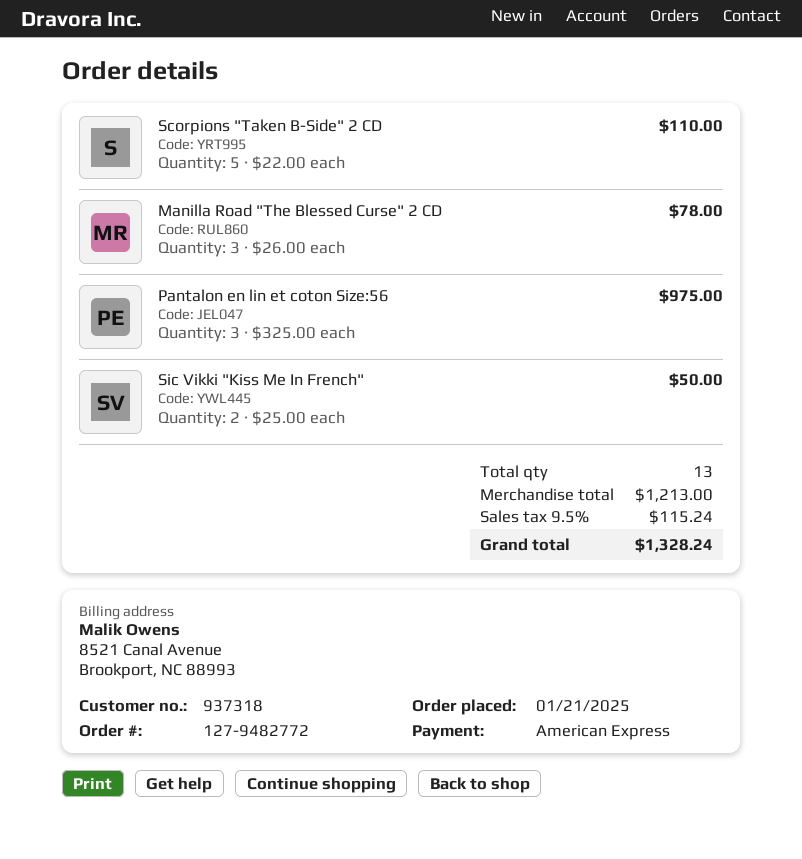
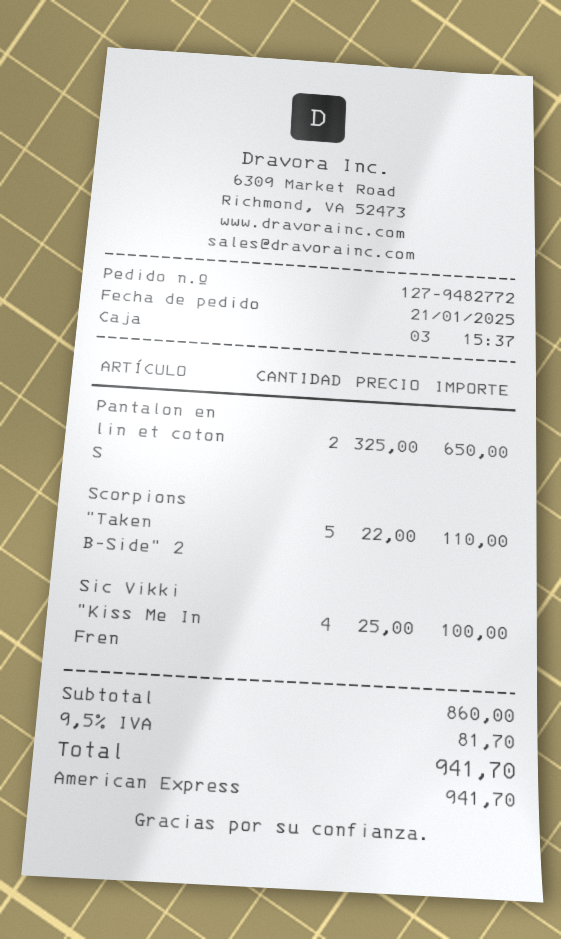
Manilla Road "The Blessed Curse" 2 CD: 3 x 26.00 = 78.00 -> none
Pantalon en lin et coton Size:56: 3 x 325.00 = 975.00 -> 2 x 325.00 = 650.00
Sic Vikki "Kiss Me In French": 2 x 25.00 = 50.00 -> 4 x 25.00 = 100.00
subtotal: 1213.00 -> 860.00
tax: 9.5% = 115.24 -> 9.5% = 81.70
total: 1328.24 -> 941.70

